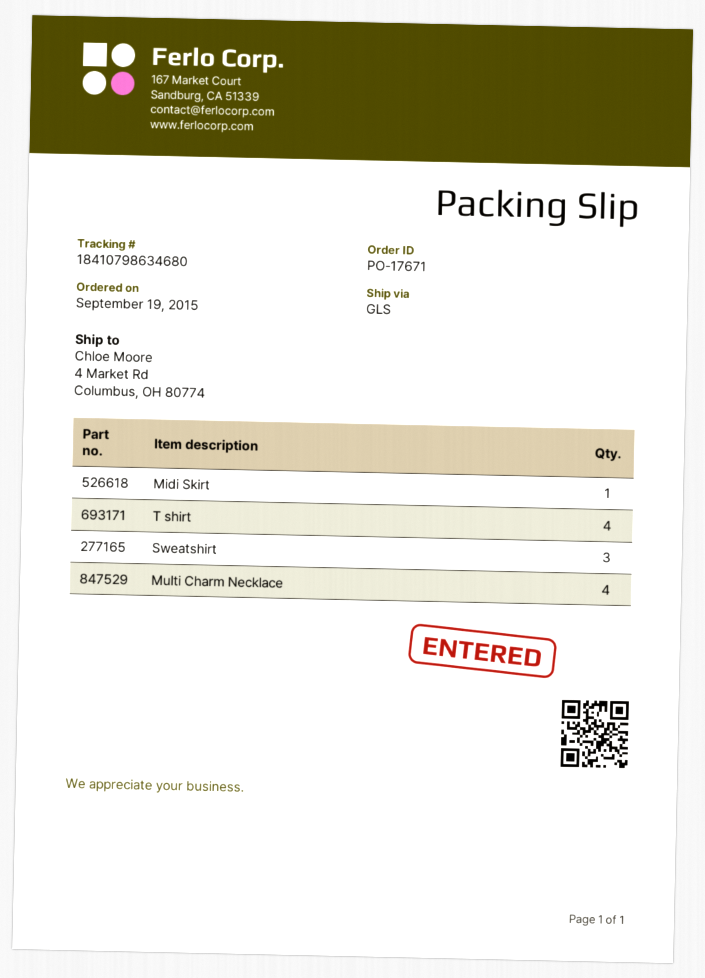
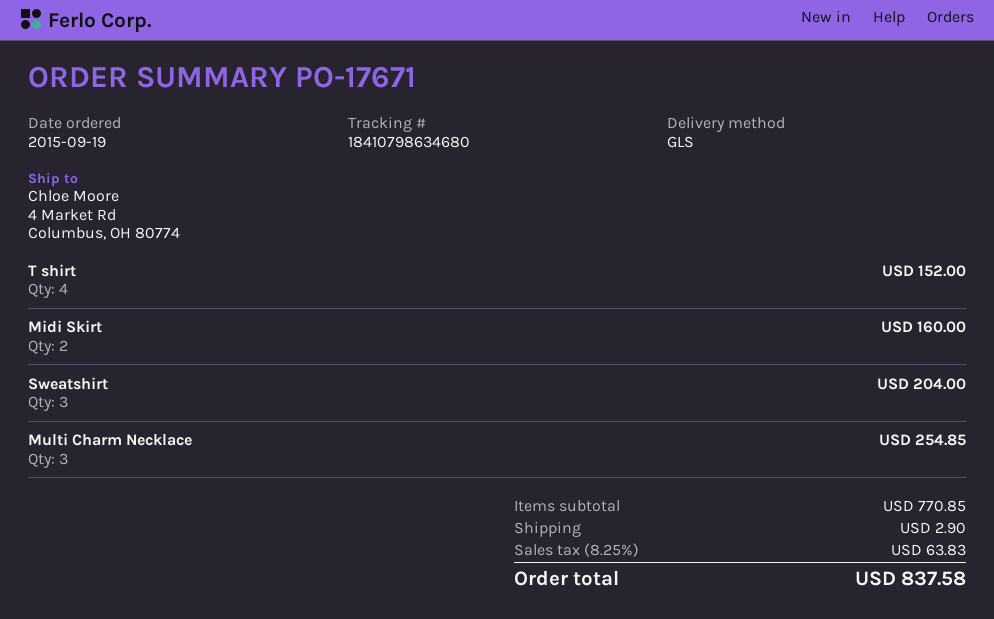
Midi Skirt: 1 -> 2
Multi Charm Necklace: 4 -> 3

